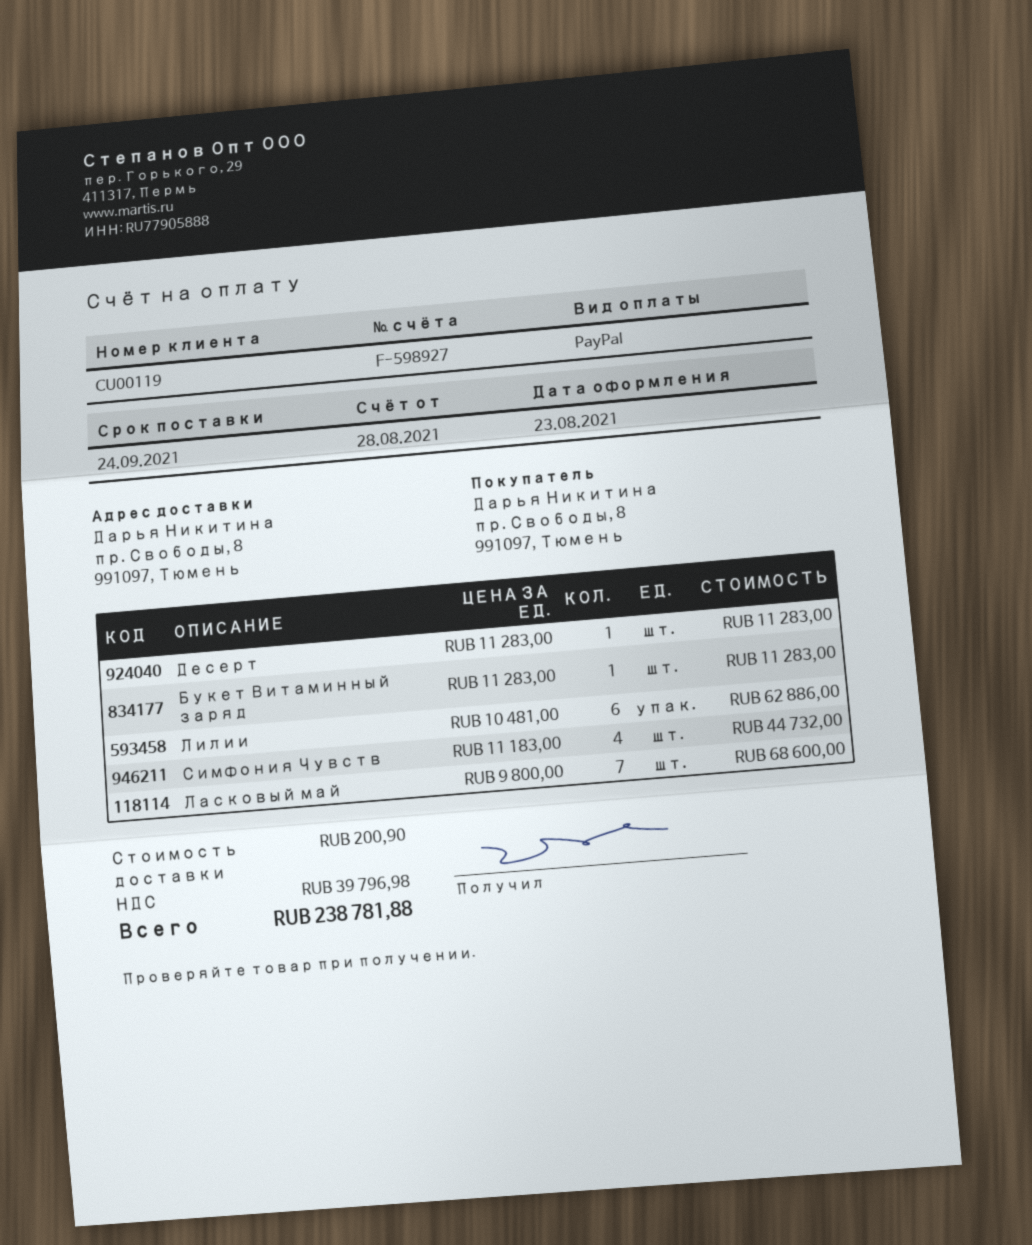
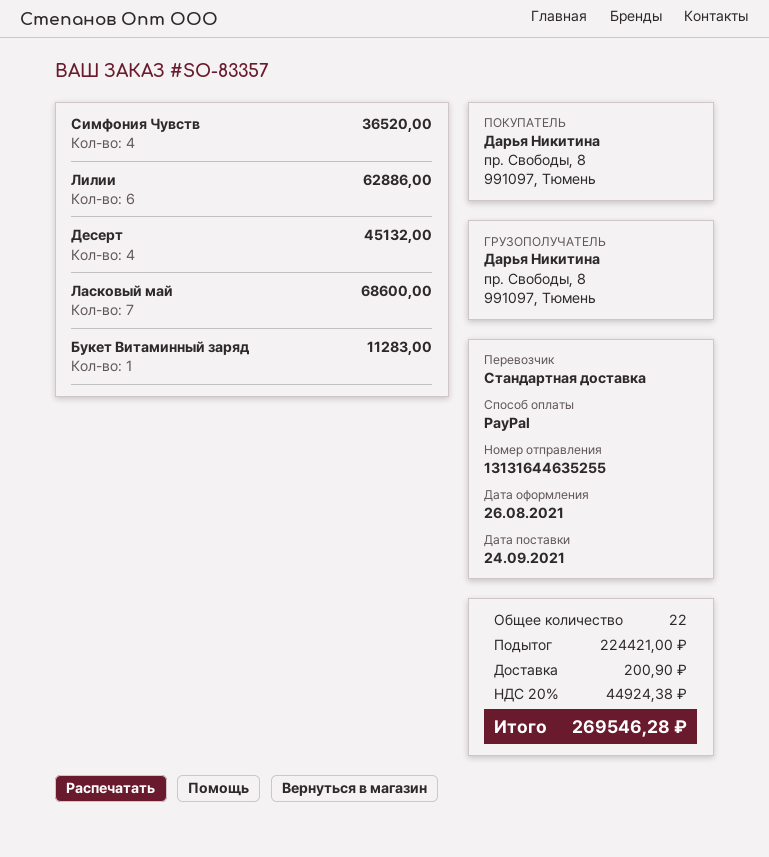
order date: 2021-08-23 -> 2021-08-26
Десерт: 1 for 11283.00 -> 4 for 45132.00
Симфония Чувств: 4 for 44732.00 -> 4 for 36520.00
tax: 39796.98 -> 44924.38
total: 238781.88 -> 269546.28

